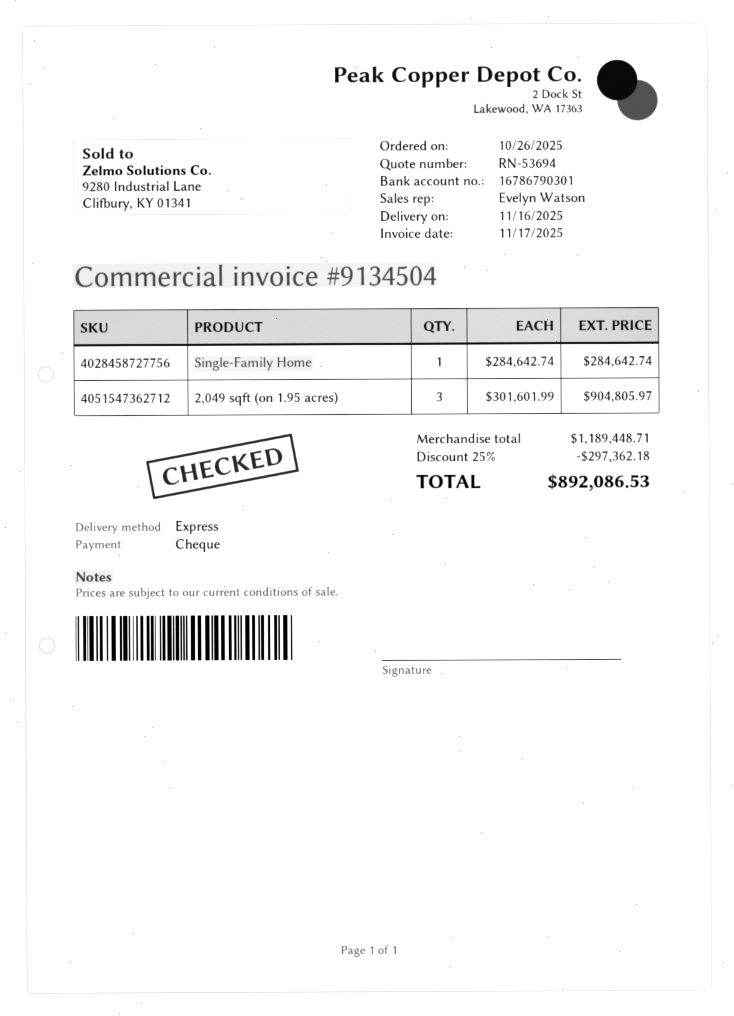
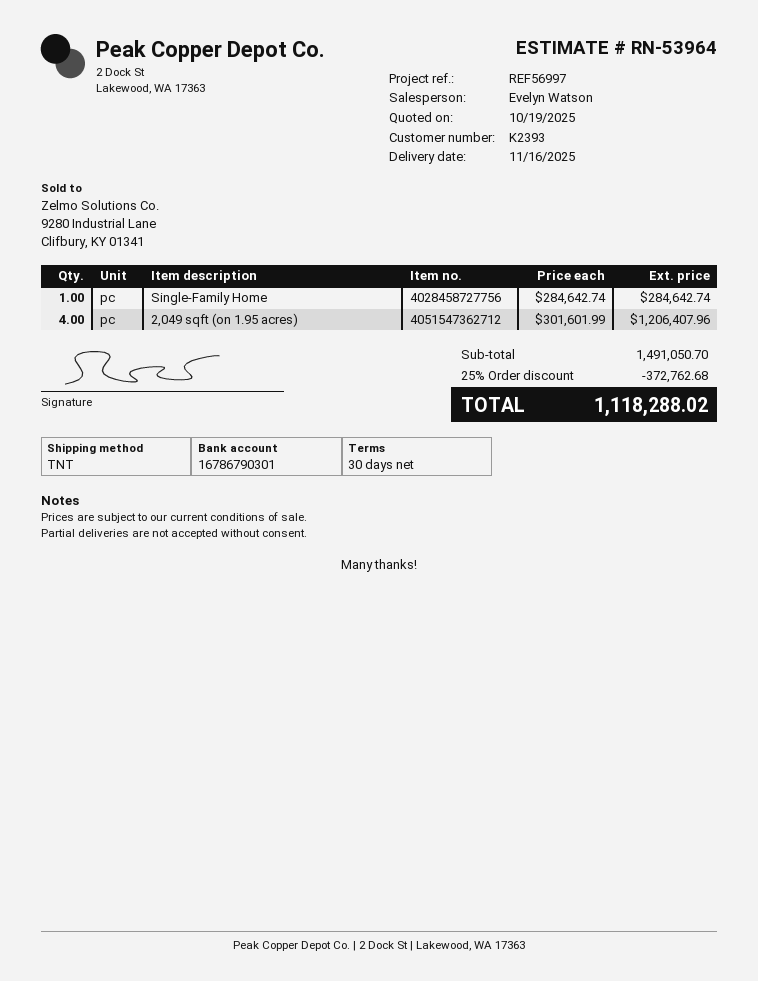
quote number: RN-53694 -> RN-53964
shipping method: express -> TNT
2,049 sqft (on 1.95 acres): 3 x 301601.99 = 904805.97 -> 4 x 301601.99 = 1206407.96
subtotal: 1189448.71 -> 1491050.70
discount: 25% = 297362.18 -> 25% = 372762.68
total: 892086.53 -> 1118288.02

